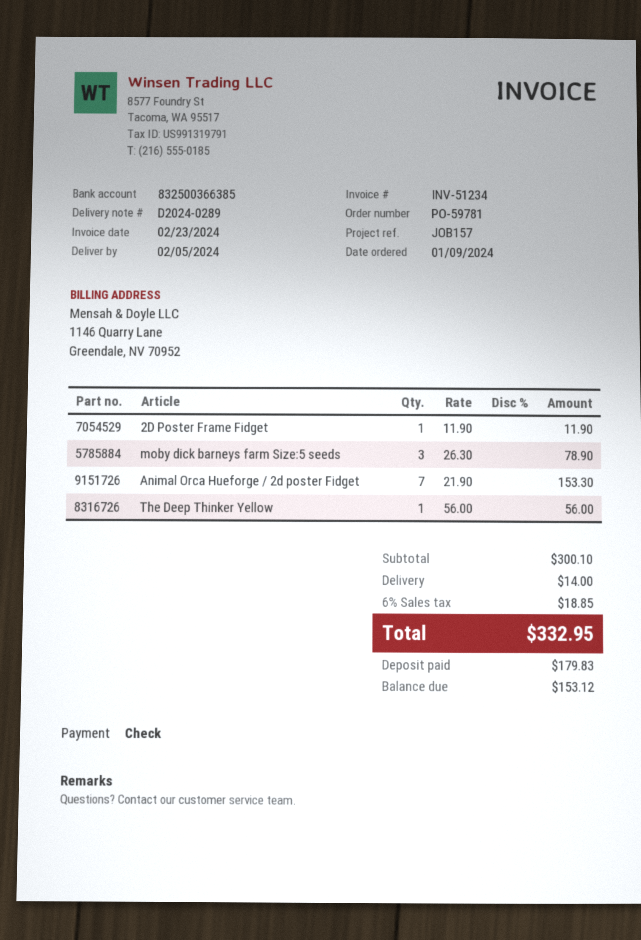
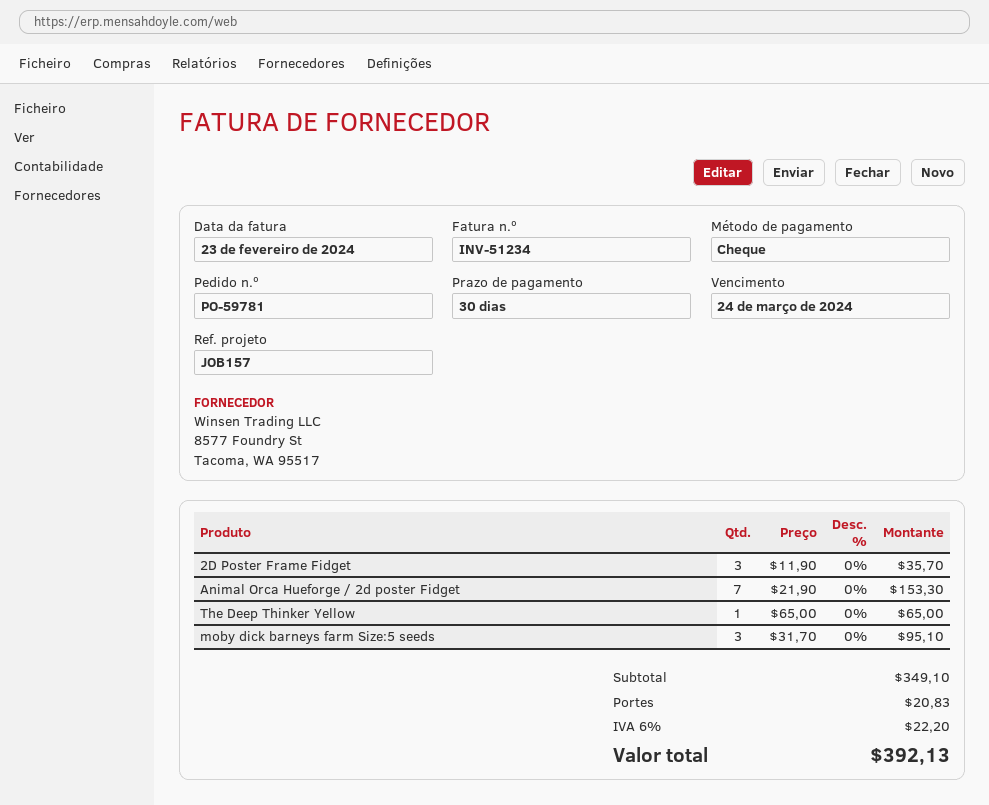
2D Poster Frame Fidget: 1 x 11.90 = 11.90 -> 3 x 11.90 = 35.70
moby dick barneys farm Size:5 seeds: 3 x 26.30 = 78.90 -> 3 x 31.70 = 95.10
The Deep Thinker Yellow: 1 x 56.00 = 56.00 -> 1 x 65.00 = 65.00
subtotal: 300.10 -> 349.10
shipping: 14.00 -> 20.83
tax: 6% = 18.85 -> 6% = 22.20
total: 332.95 -> 392.13

